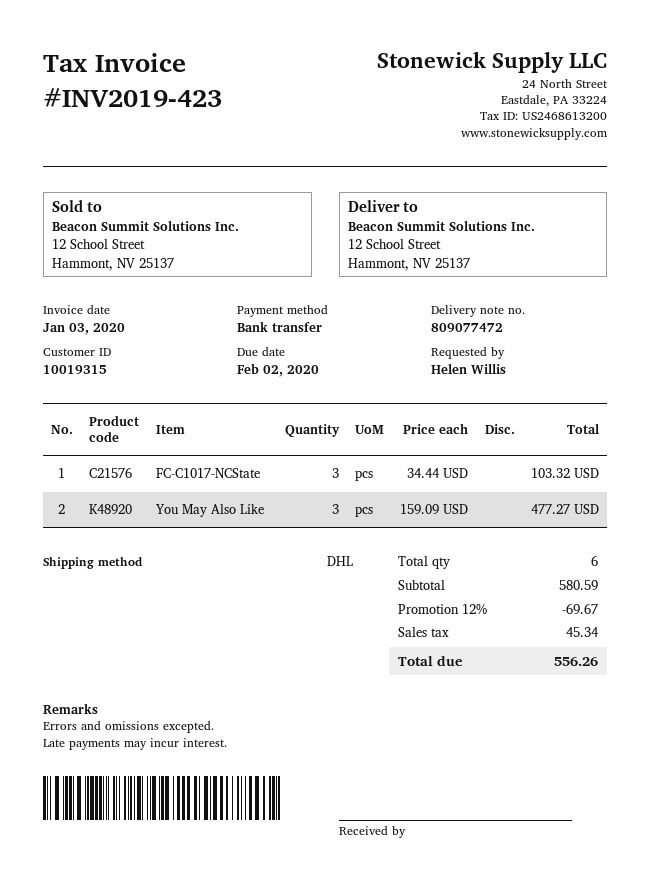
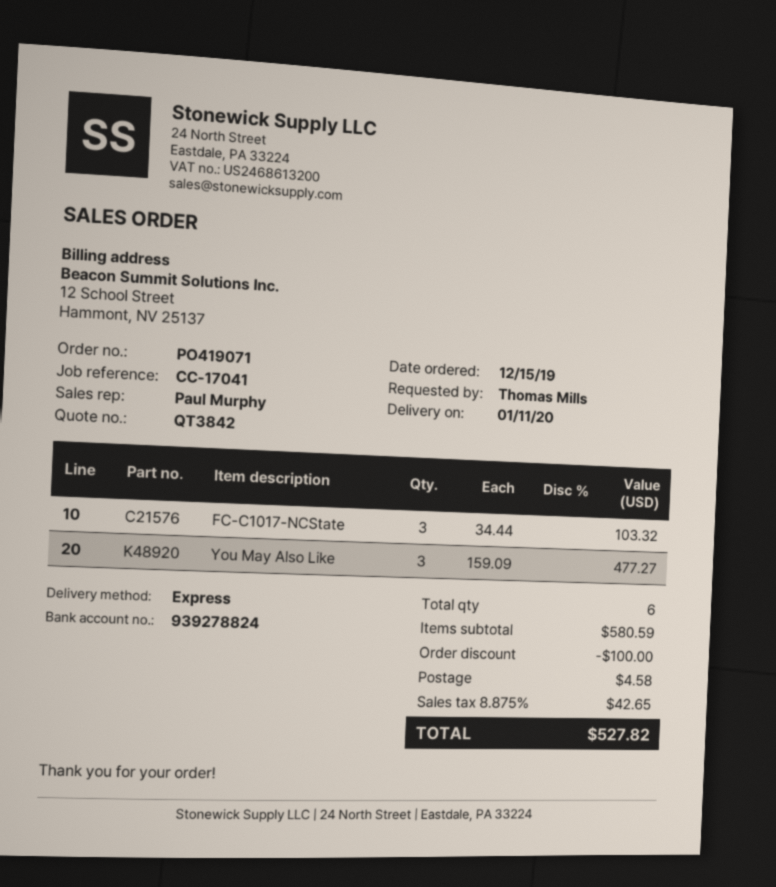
ordered by: Helen Willis -> Thomas Mills
shipping method: DHL -> express
discount: 69.67 -> 100.00
shipping: none -> 4.58
tax: 45.34 -> 42.65
total: 556.26 -> 527.82

